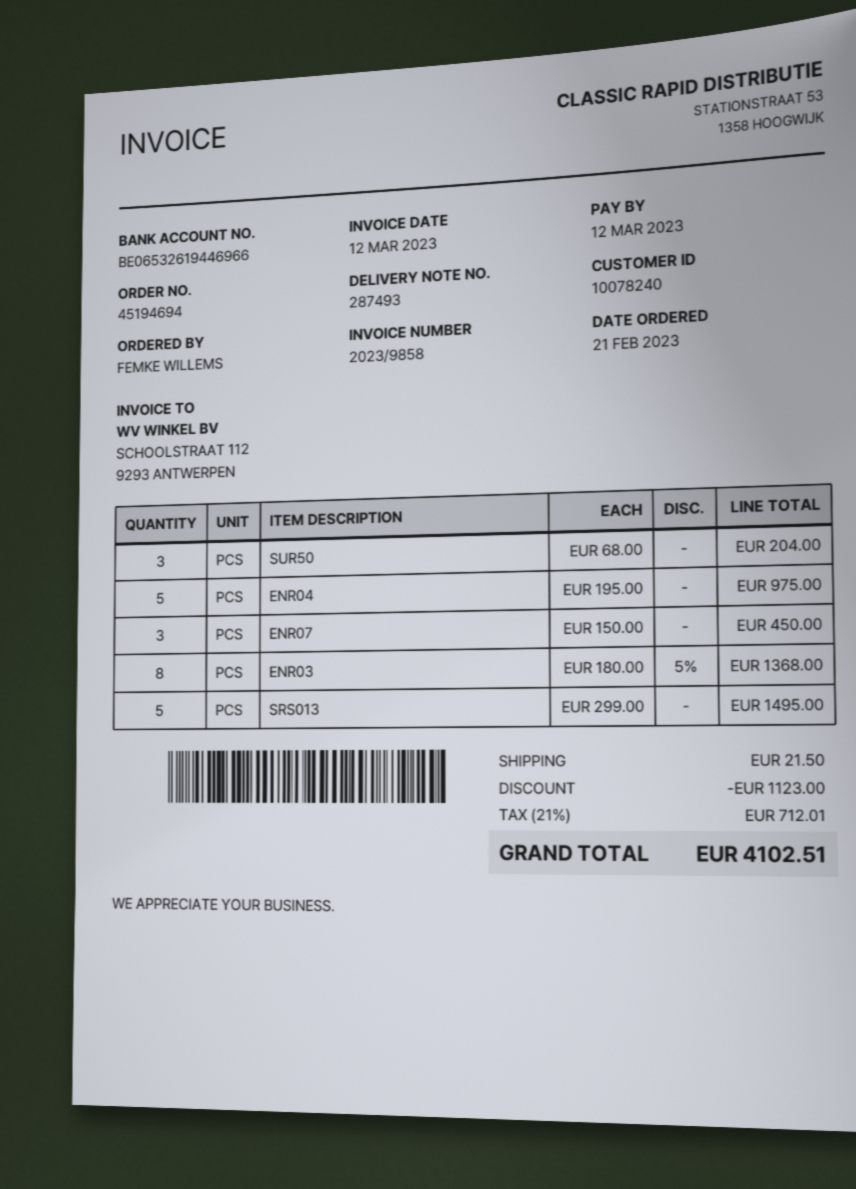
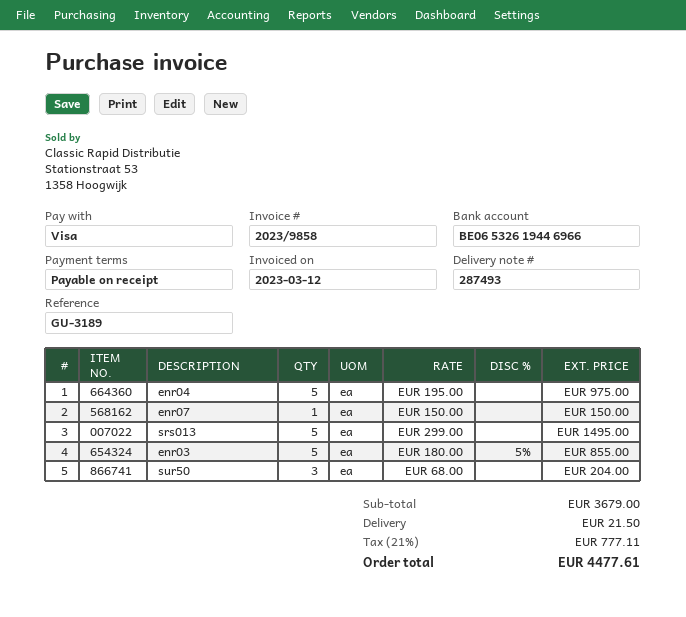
ENR07: 3 x 150.00 = 450.00 -> 1 x 150.00 = 150.00
ENR03: 8 x 180.00 - 5% = 1368.00 -> 5 x 180.00 - 5% = 855.00
discount: 1123.00 -> none
tax: 21% = 712.01 -> 21% = 777.11
total: 4102.51 -> 4477.61

